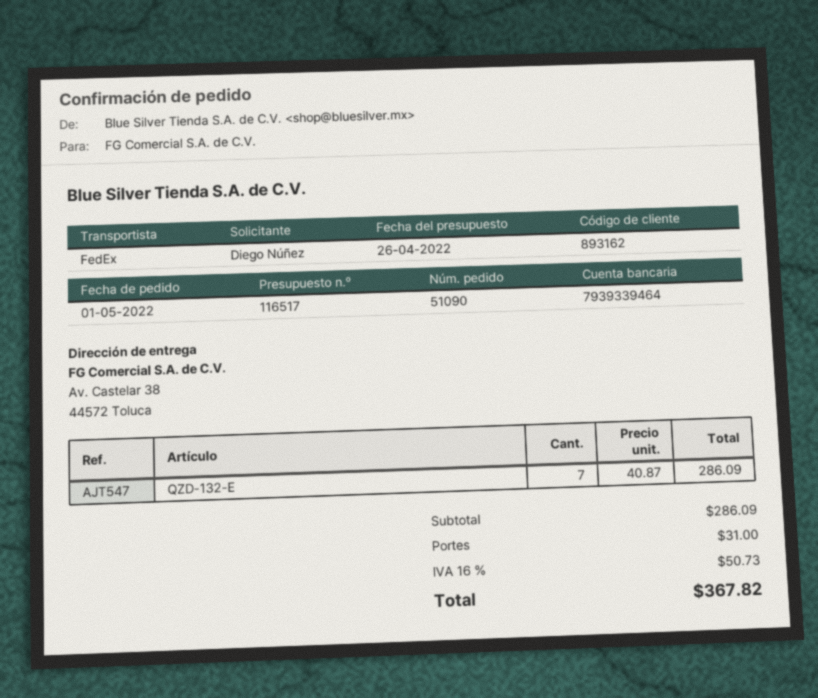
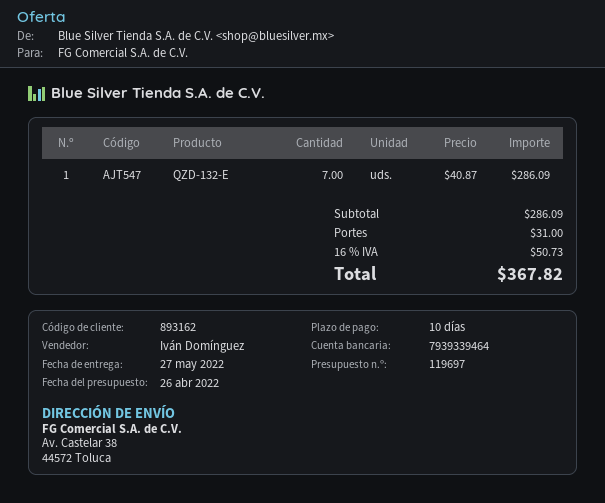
quote number: 116517 -> 119697

